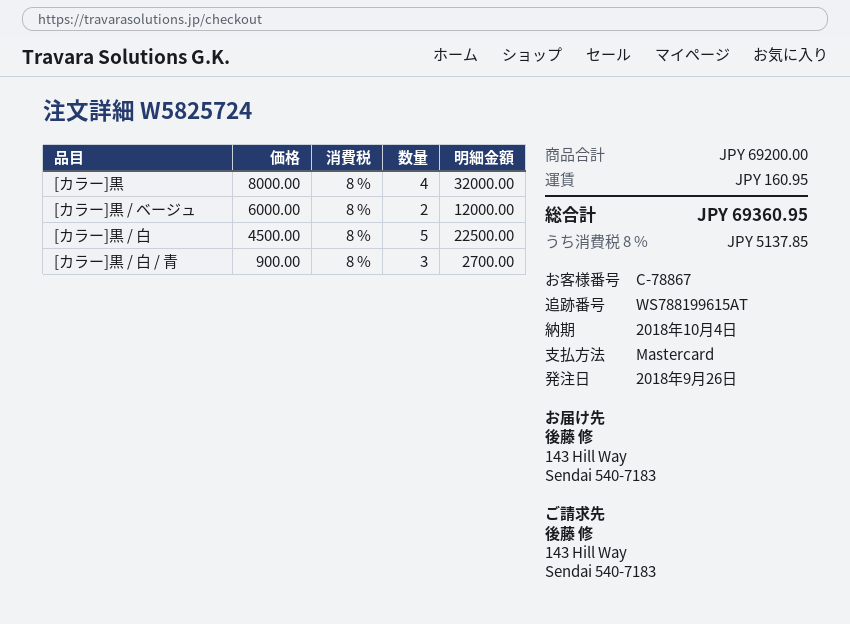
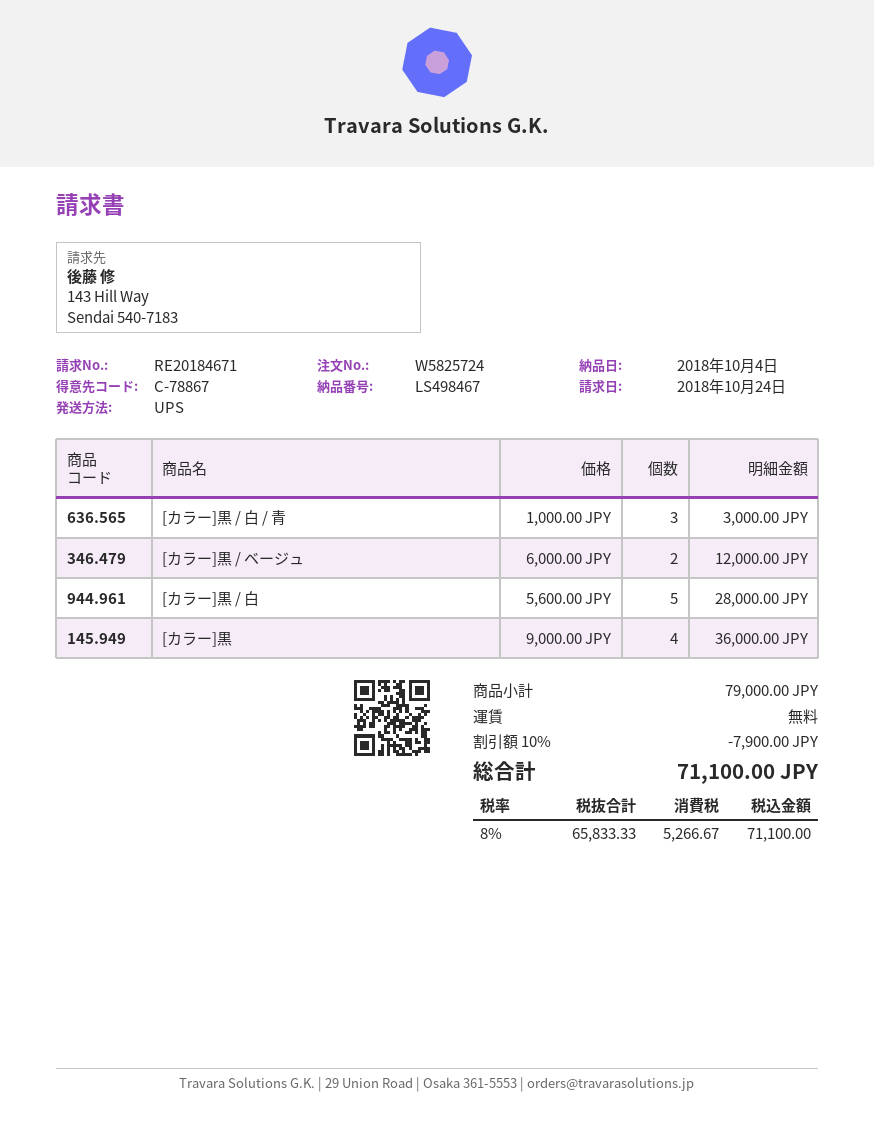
[カラー]黒: 4 x 8000.00 = 32000.00 -> 4 x 9000.00 = 36000.00
[カラー]黒 / 白: 5 x 4500.00 = 22500.00 -> 5 x 5600.00 = 28000.00
[カラー]黒 / 白 / 青: 3 x 900.00 = 2700.00 -> 3 x 1000.00 = 3000.00
subtotal: 69200.00 -> 79000.00
discount: none -> 10% = 7900.00
shipping: 160.95 -> 0.00
tax: 8% = 5137.85 -> 8% = 5266.67
total: 69360.95 -> 71100.00

